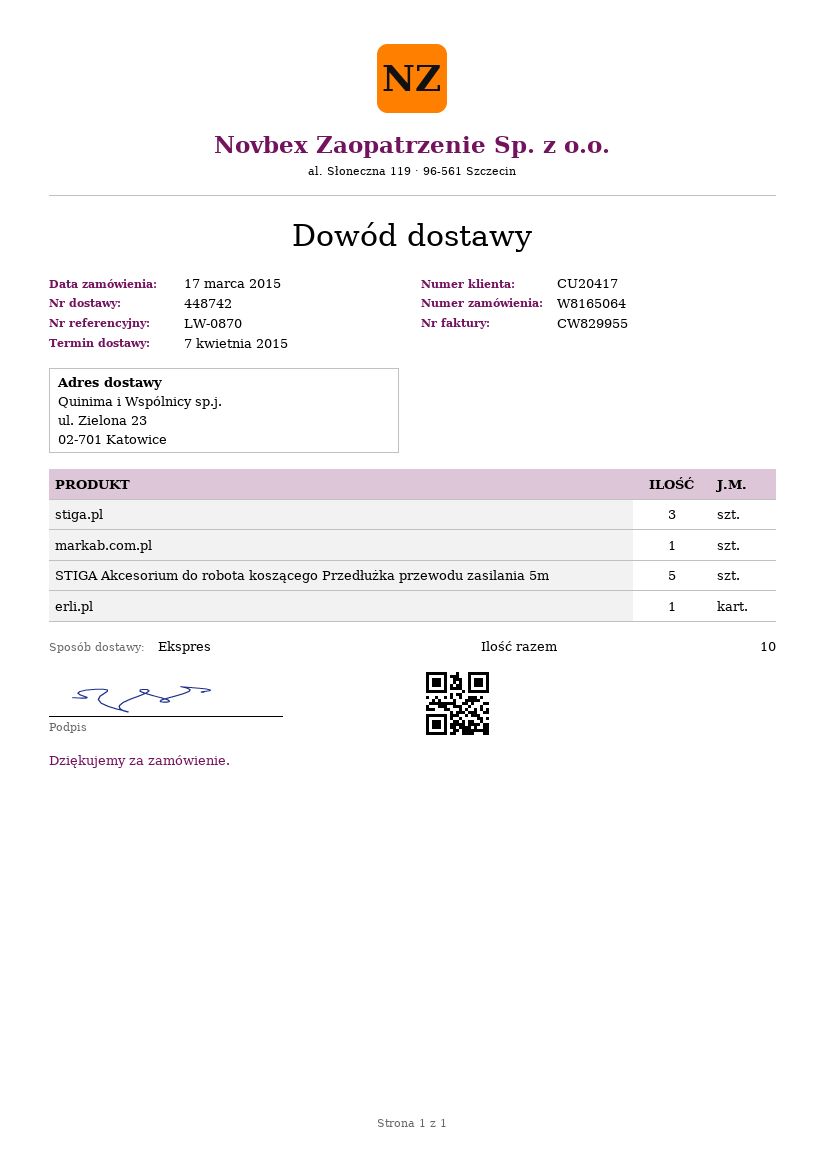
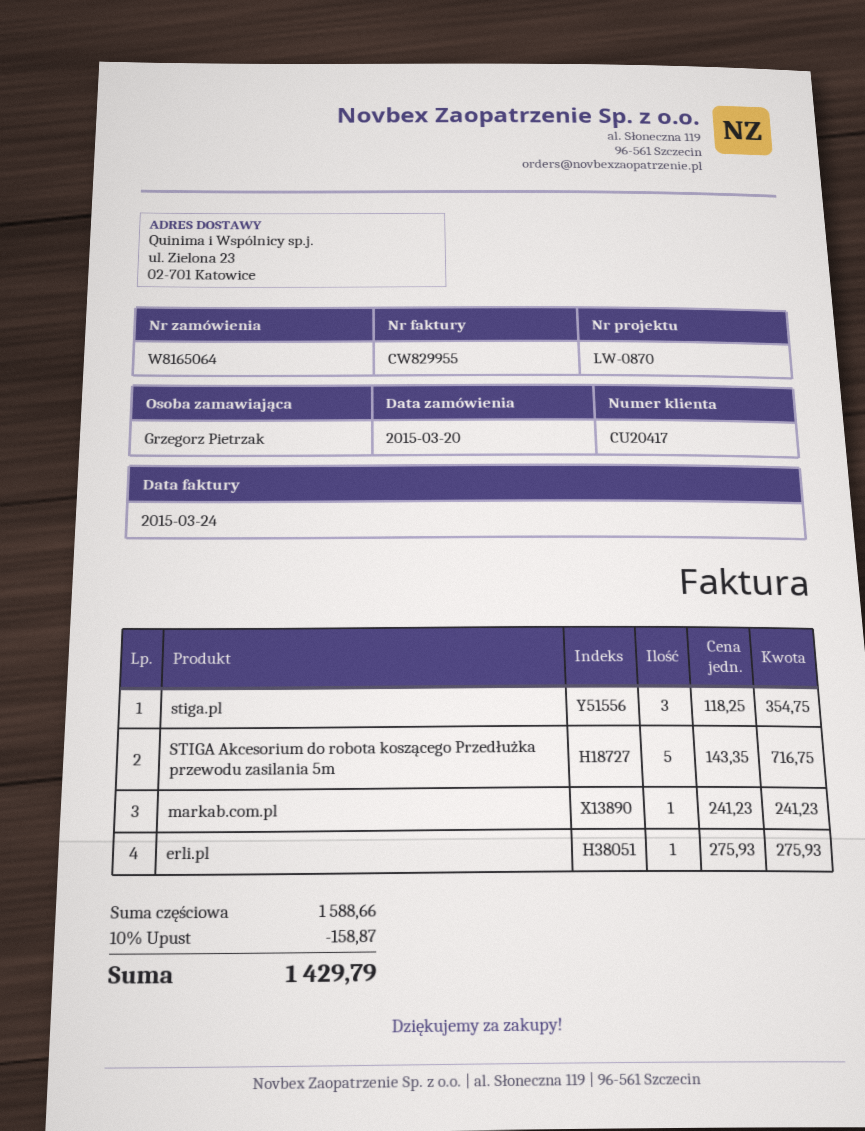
order date: 2015-03-17 -> 2015-03-20

